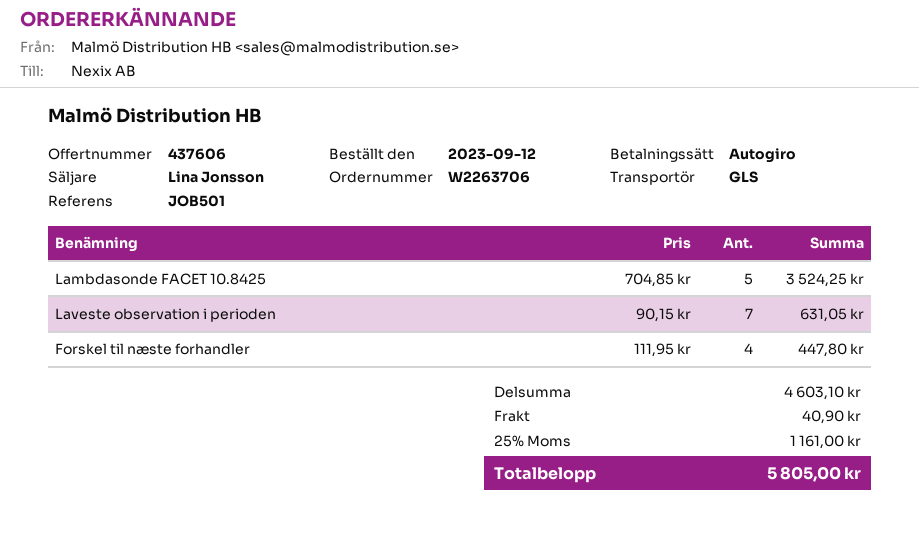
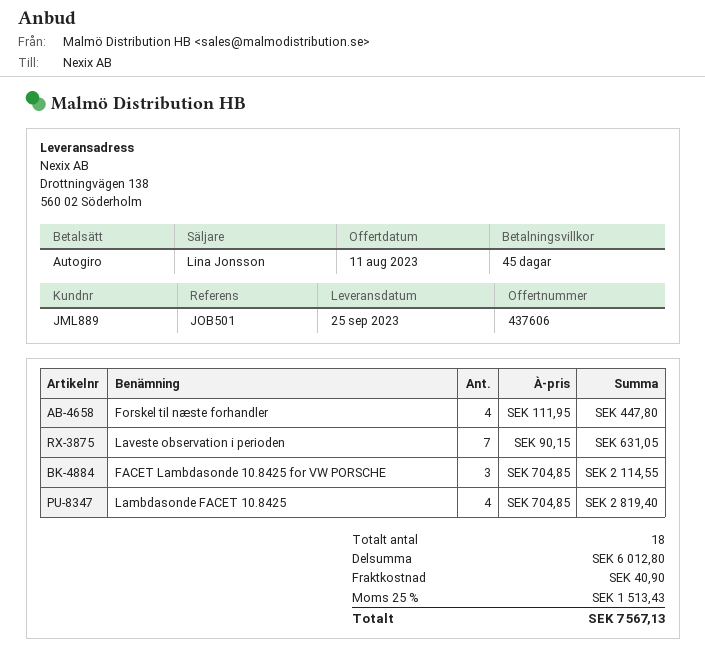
Lambdasonde FACET 10.8425: 5 x 704.85 = 3524.25 -> 4 x 704.85 = 2819.40
FACET Lambdasonde 10.8425 for VW PORSCHE: none -> 3 x 704.85 = 2114.55
subtotal: 4603.10 -> 6012.80
tax: 25% = 1161.00 -> 25% = 1513.43
total: 5805.00 -> 7567.13

